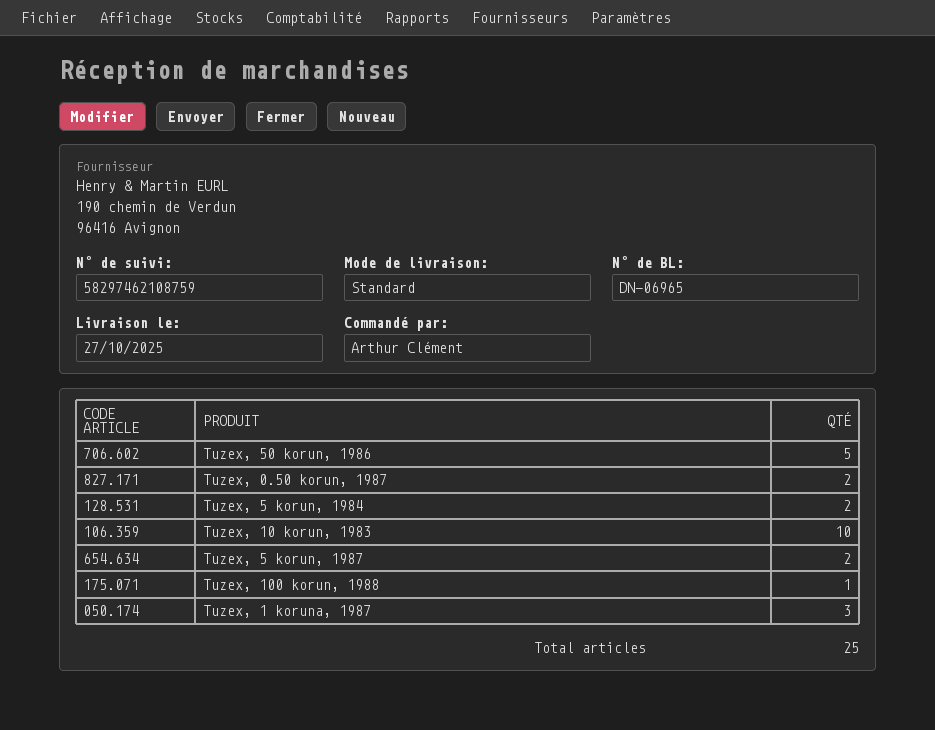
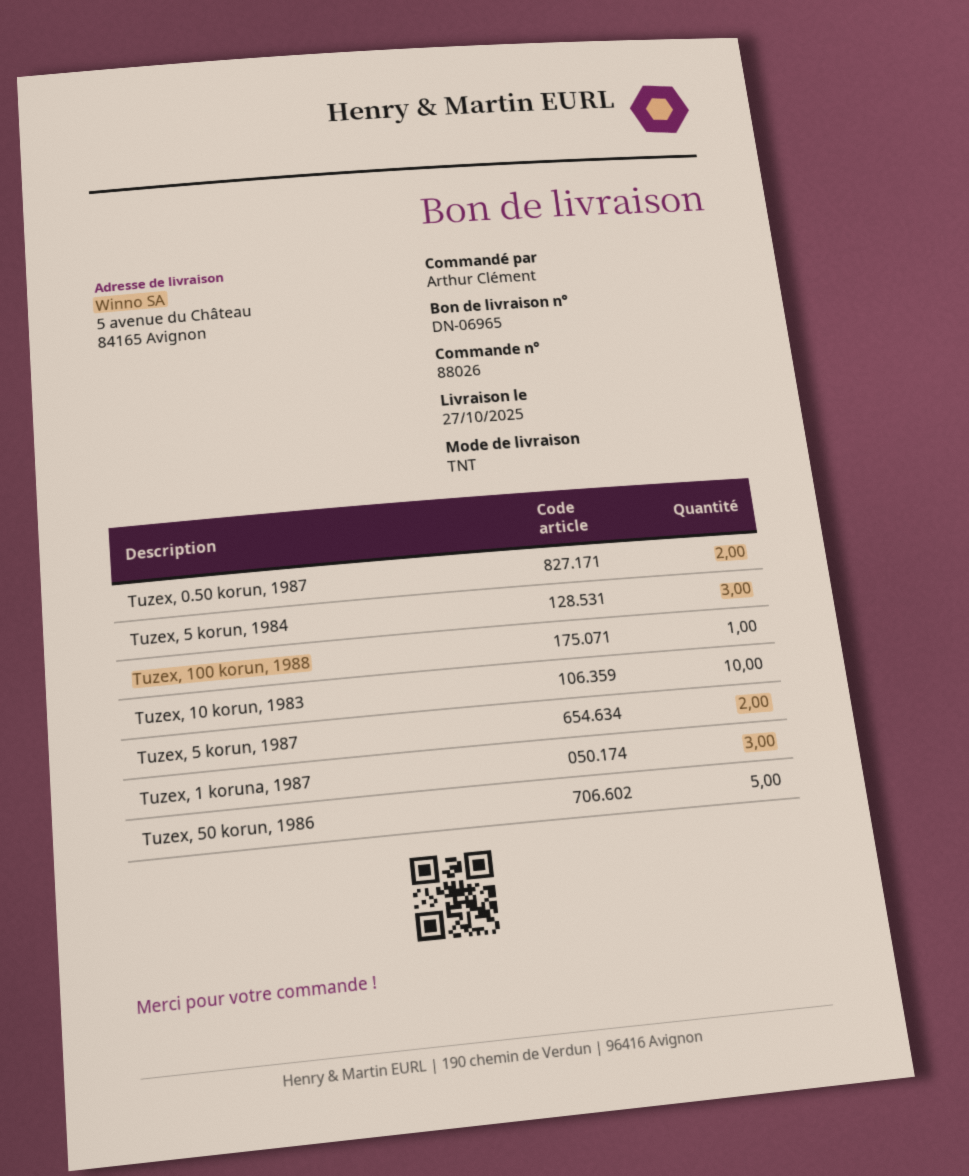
shipping method: standard -> TNT
Tuzex, 5 korun, 1984: 2 -> 3

